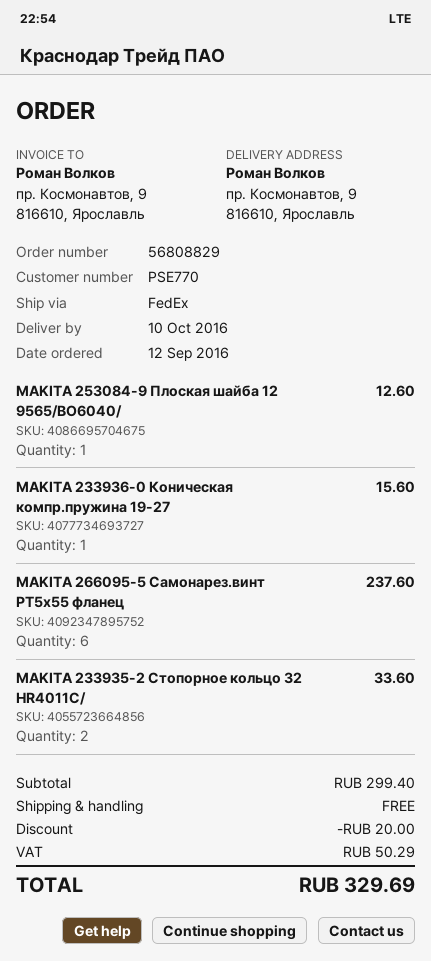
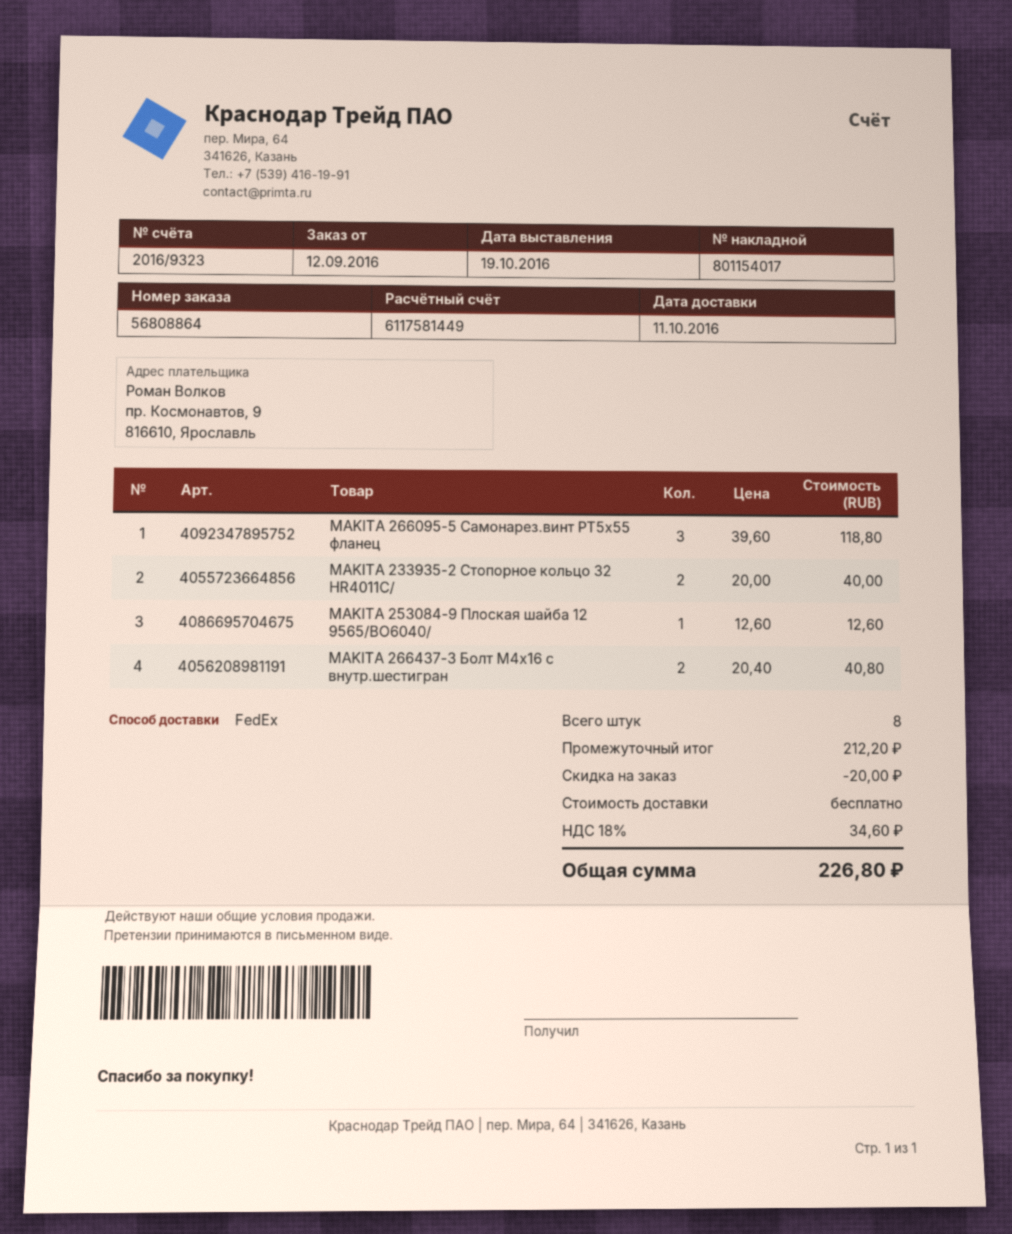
order number: 56808829 -> 56808864
delivery date: 2016-10-10 -> 2016-10-11
MAKITA 233936-0 Коническая компр.пружина 19-27: 1 for 15.60 -> none
MAKITA 266095-5 Самонарез.винт PT5х55 фланец: 6 for 237.60 -> 3 for 118.80
MAKITA 233935-2 Стопорное кольцо 32 HR4011C/: 2 for 33.60 -> 2 for 40.00
MAKITA 266437-3 Болт M4х16 с внутр.шестигран: none -> 2 for 40.80
subtotal: 299.40 -> 212.20
tax: 50.29 -> 34.60
total: 329.69 -> 226.80

